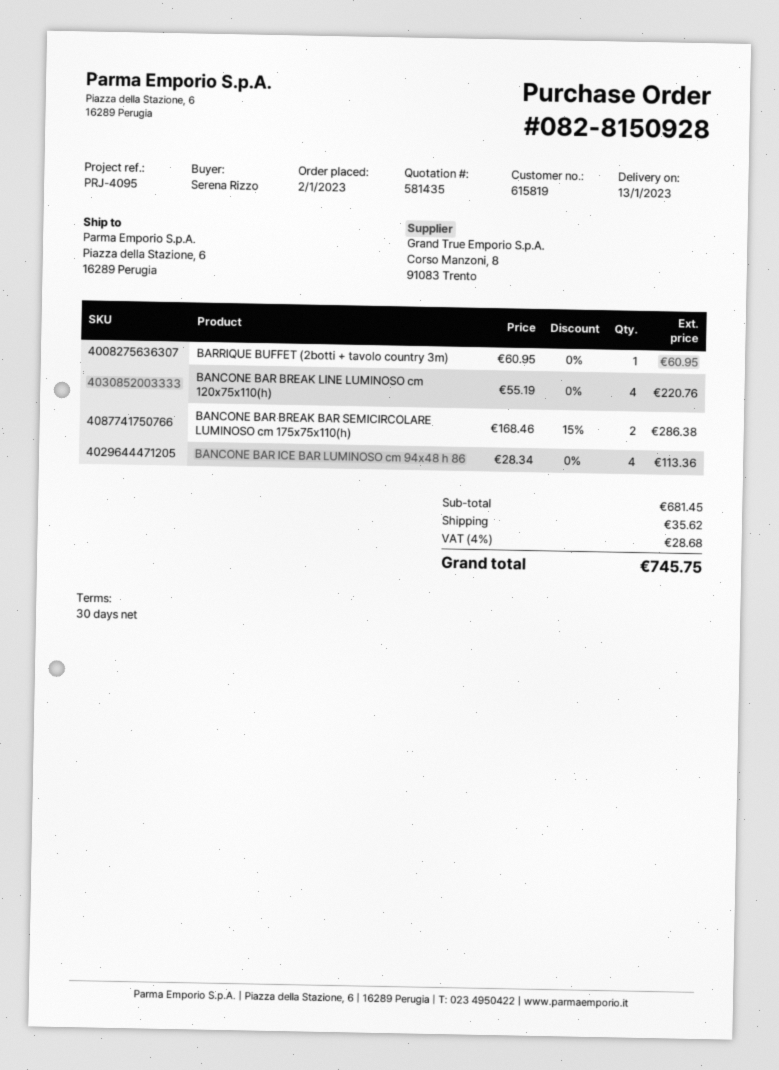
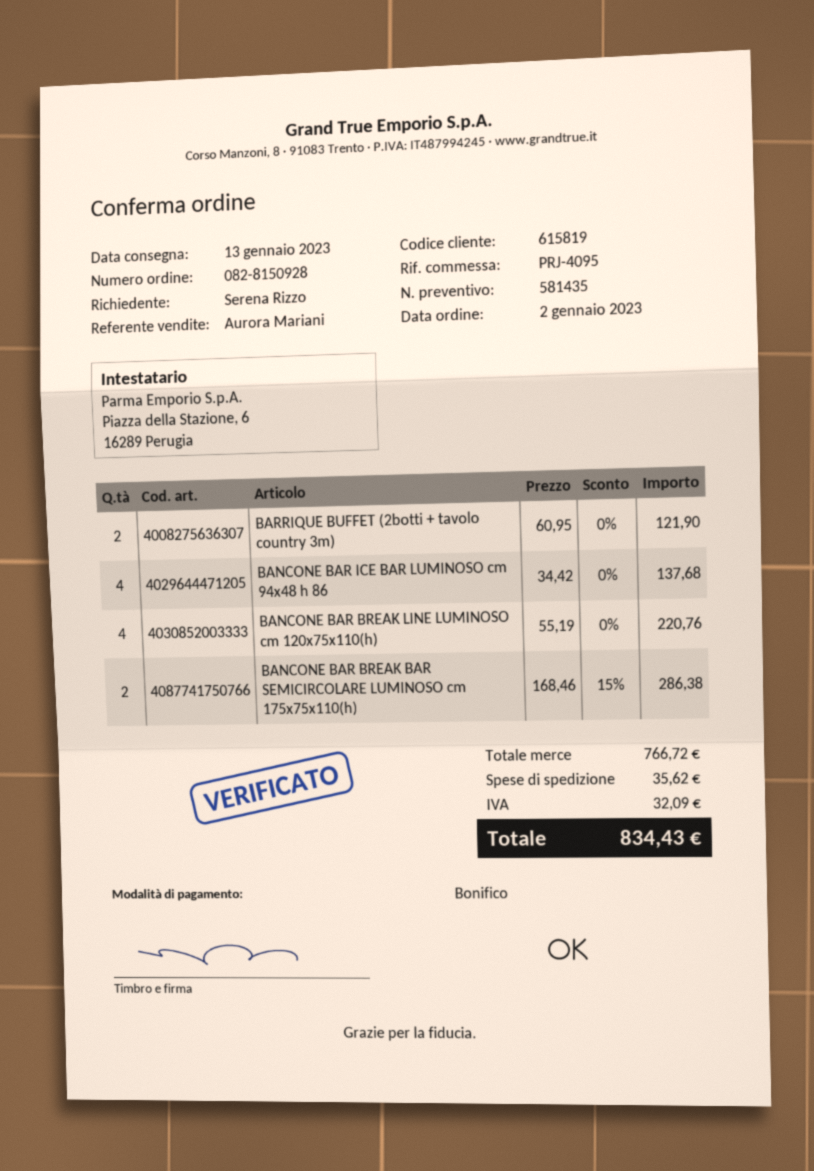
BARRIQUE BUFFET (2botti + tavolo country 3m): 1 x 60.95 = 60.95 -> 2 x 60.95 = 121.90
BANCONE BAR ICE BAR LUMINOSO cm 94x48 h 86: 4 x 28.34 = 113.36 -> 4 x 34.42 = 137.68
subtotal: 681.45 -> 766.72
tax: 28.68 -> 32.09
total: 745.75 -> 834.43

